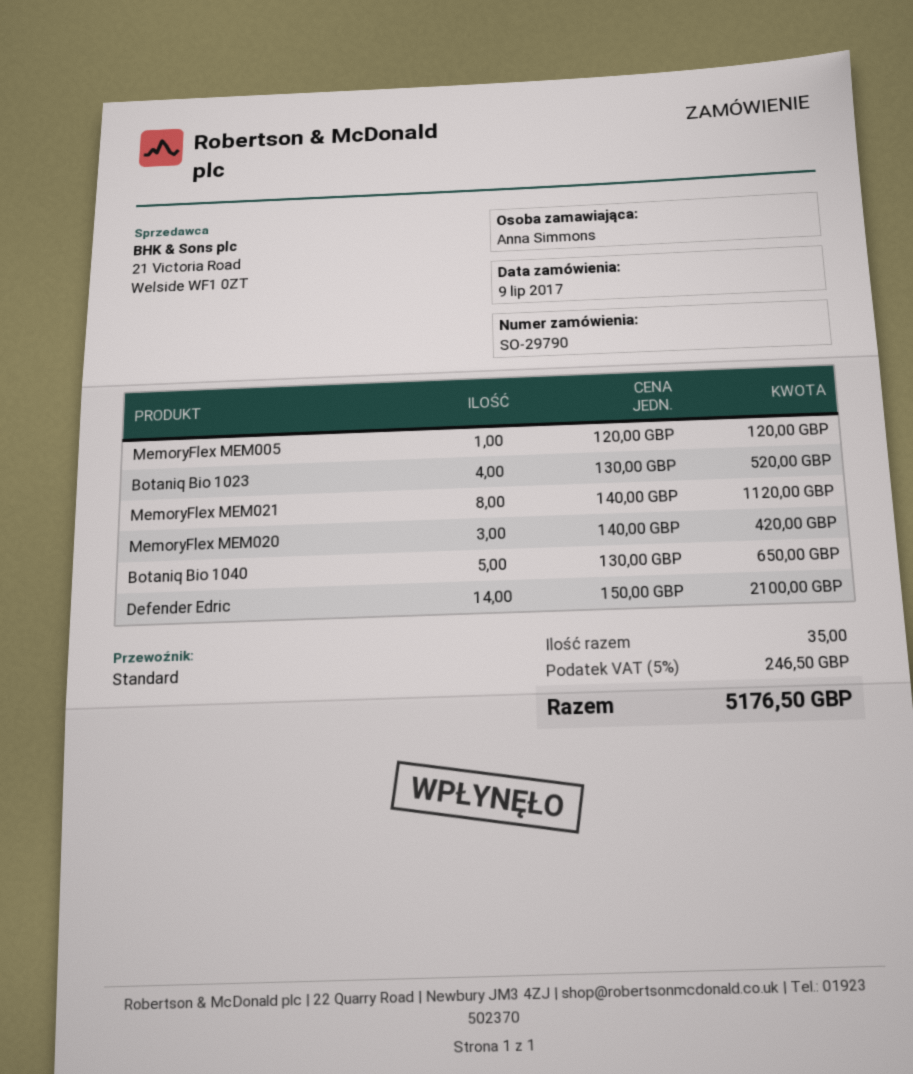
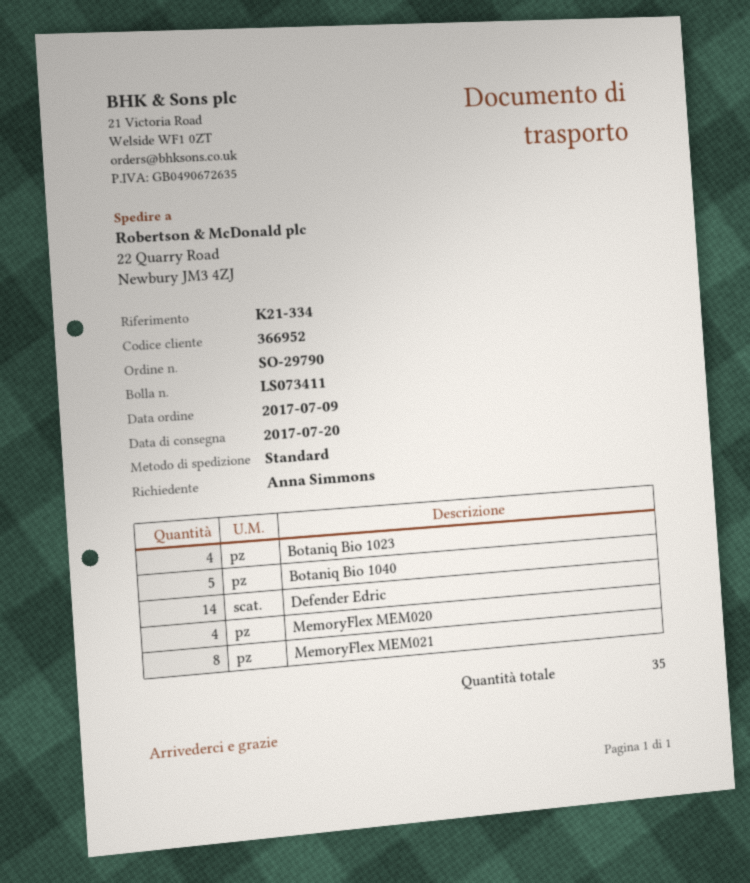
MemoryFlex MEM005: 1 -> none
MemoryFlex MEM020: 3 -> 4

